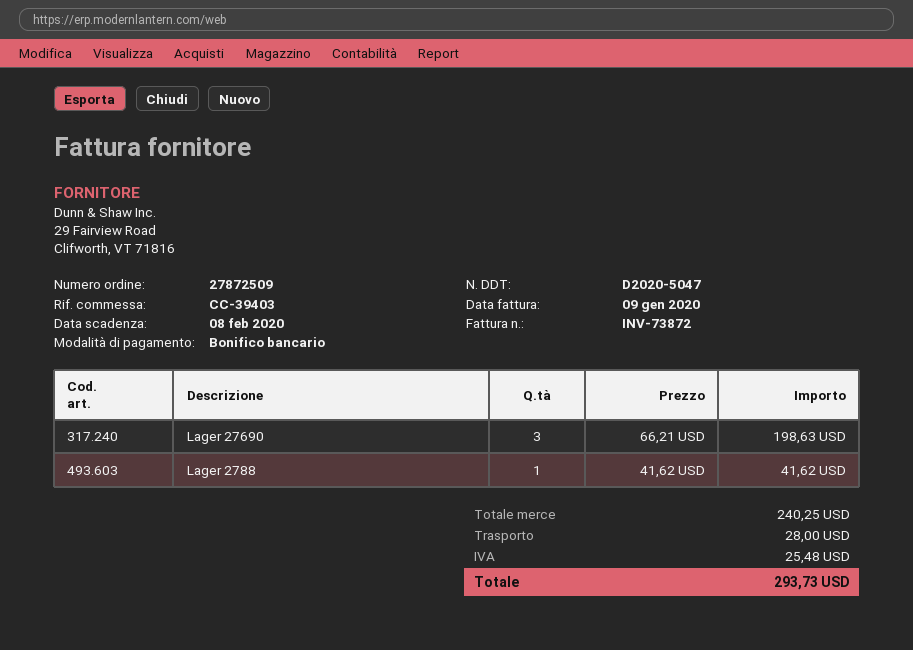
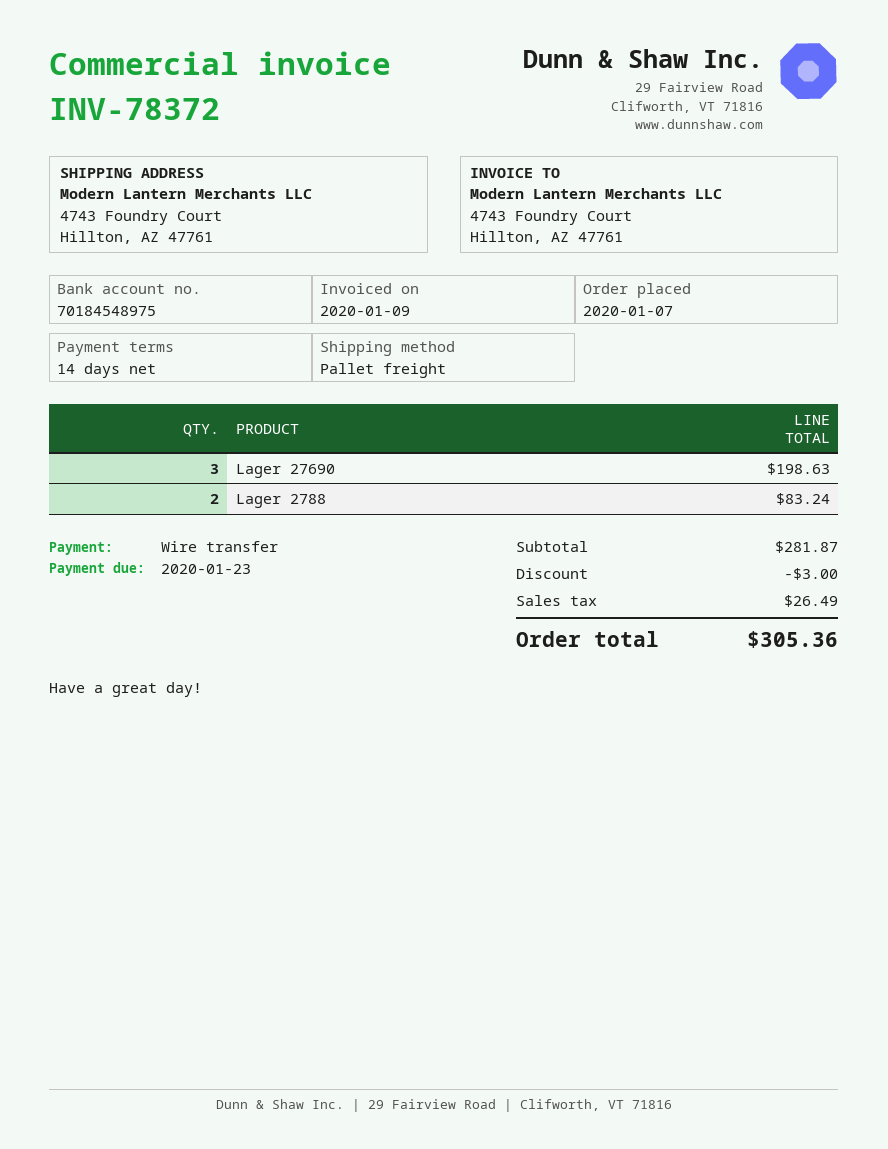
invoice number: INV-73872 -> INV-78372
due date: 2020-02-08 -> 2020-01-23
Lager 2788: 1 for 41.62 -> 2 for 83.24
subtotal: 240.25 -> 281.87
discount: none -> 3.00
shipping: 28.00 -> none
tax: 25.48 -> 26.49
total: 293.73 -> 305.36

